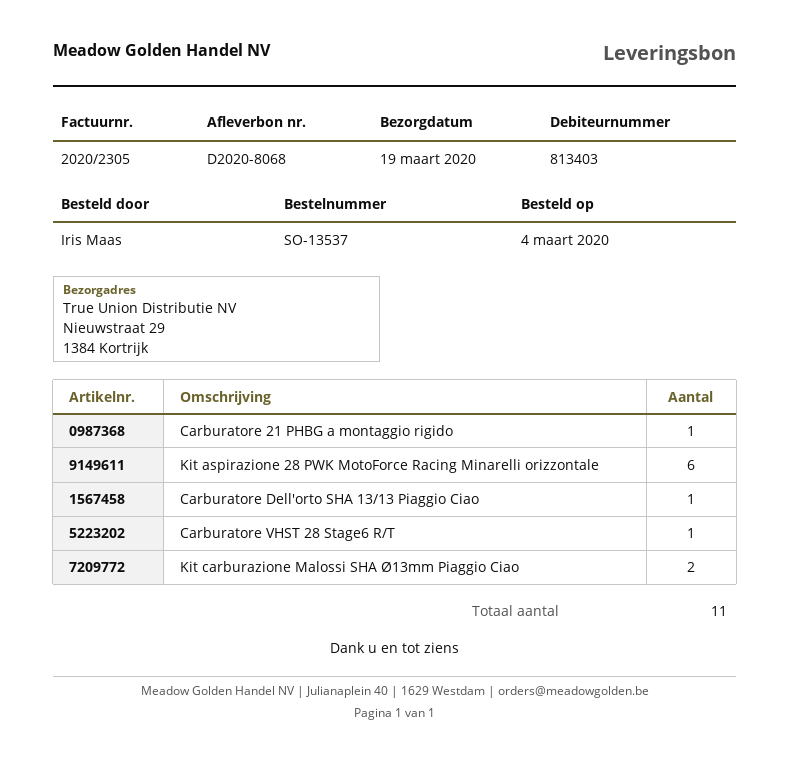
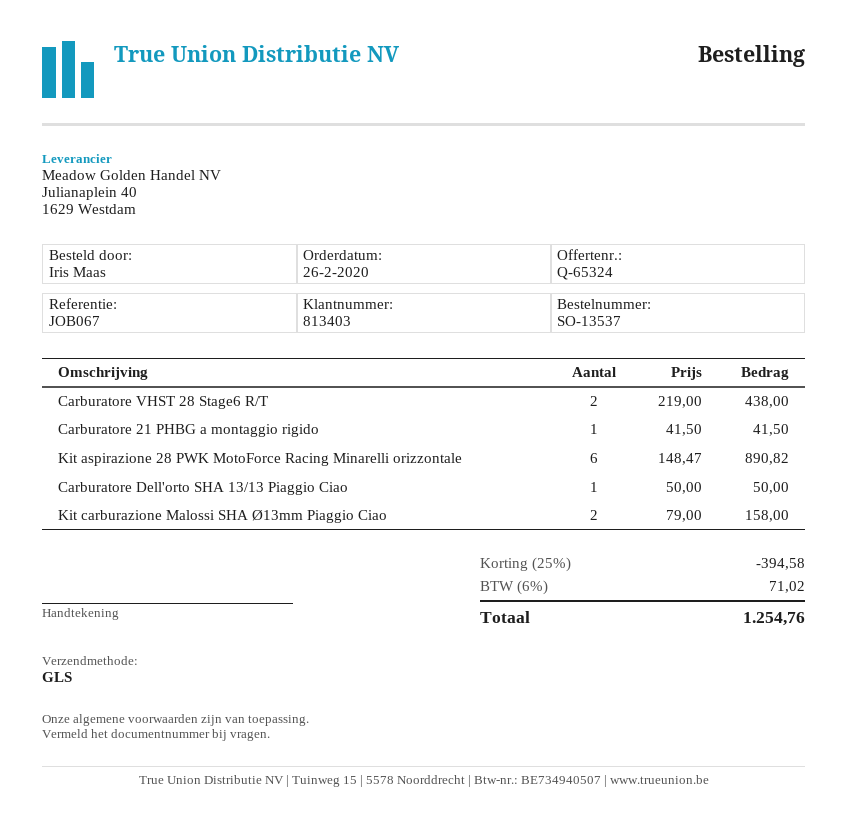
order date: 2020-03-04 -> 2020-02-26
Carburatore VHST 28 Stage6 R/T: 1 -> 2

